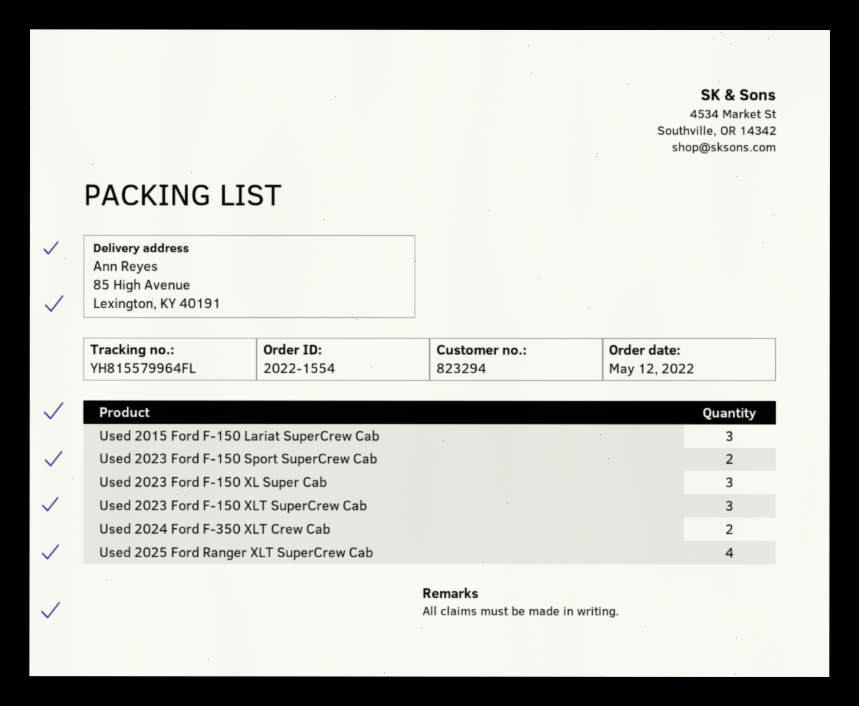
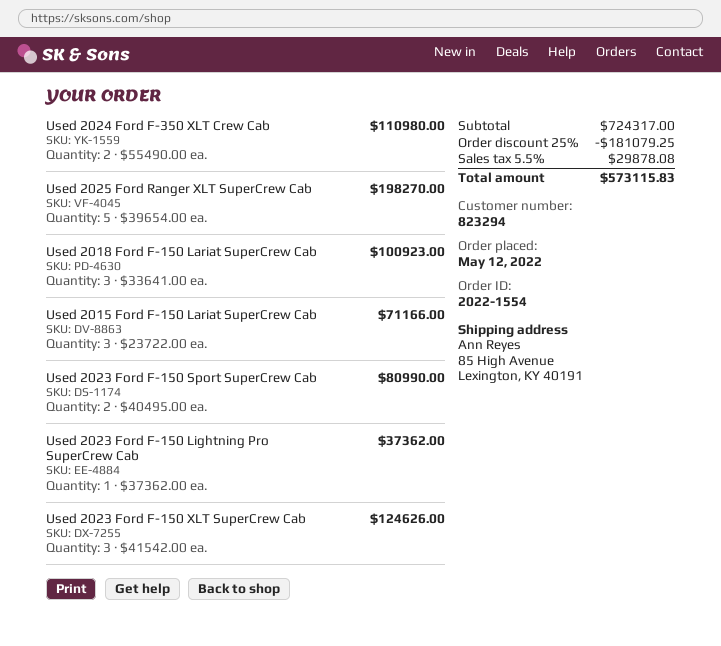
Used 2023 Ford F-150 XL Super Cab: 3 -> none
Used 2025 Ford Ranger XLT SuperCrew Cab: 4 -> 5
Used 2018 Ford F-150 Lariat SuperCrew Cab: none -> 3
Used 2023 Ford F-150 Lightning Pro SuperCrew Cab: none -> 1

